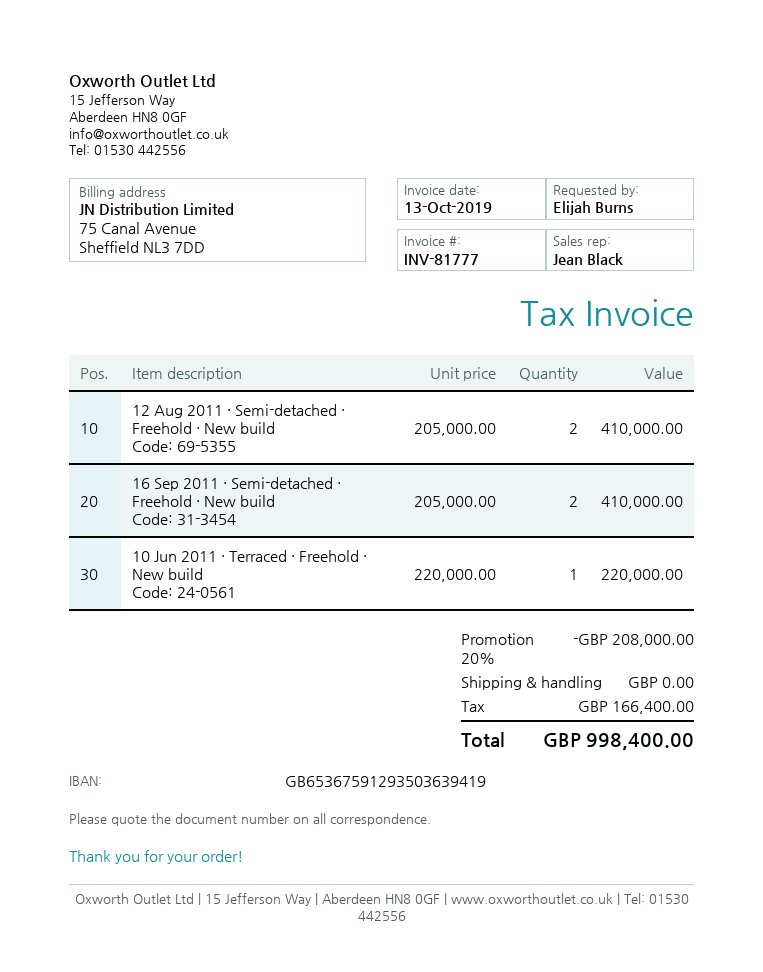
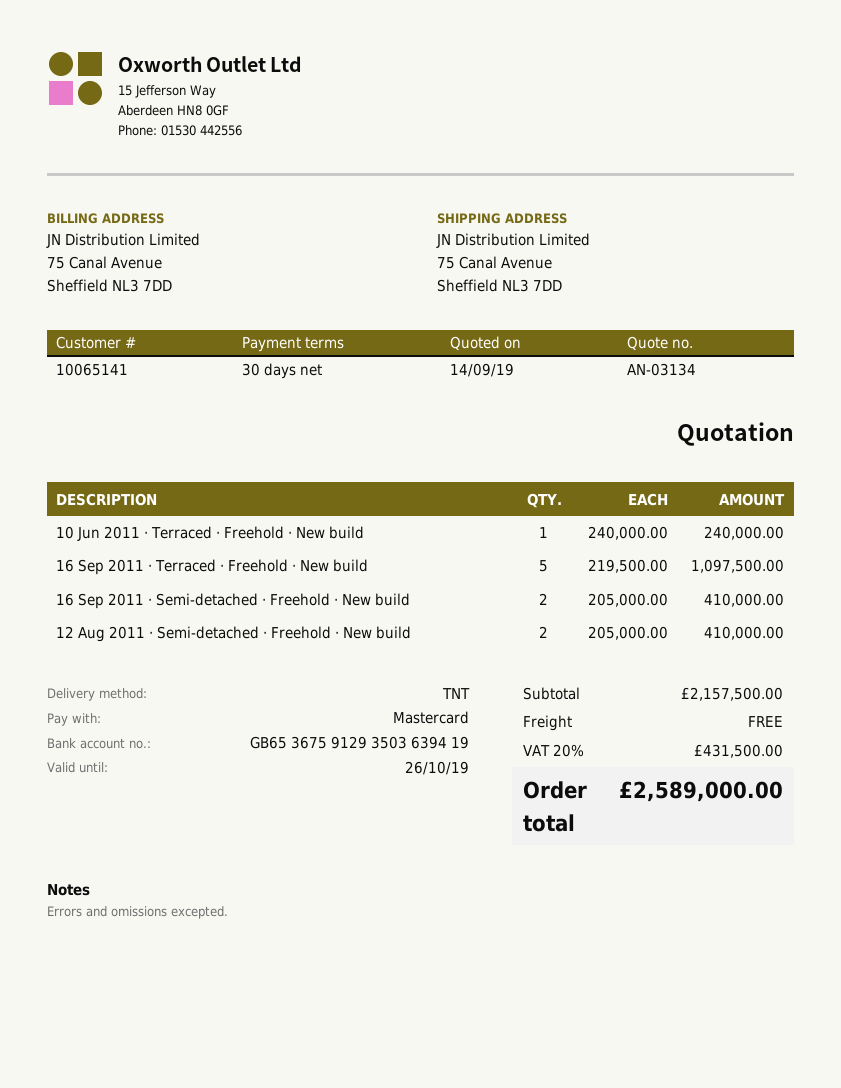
10 Jun 2011 · Terraced · Freehold · New build: 1 x 220000.00 = 220000.00 -> 1 x 240000.00 = 240000.00
16 Sep 2011 · Terraced · Freehold · New build: none -> 5 x 219500.00 = 1097500.00
discount: 20% = 208000.00 -> none
tax: 166400.00 -> 431500.00
total: 998400.00 -> 2589000.00

